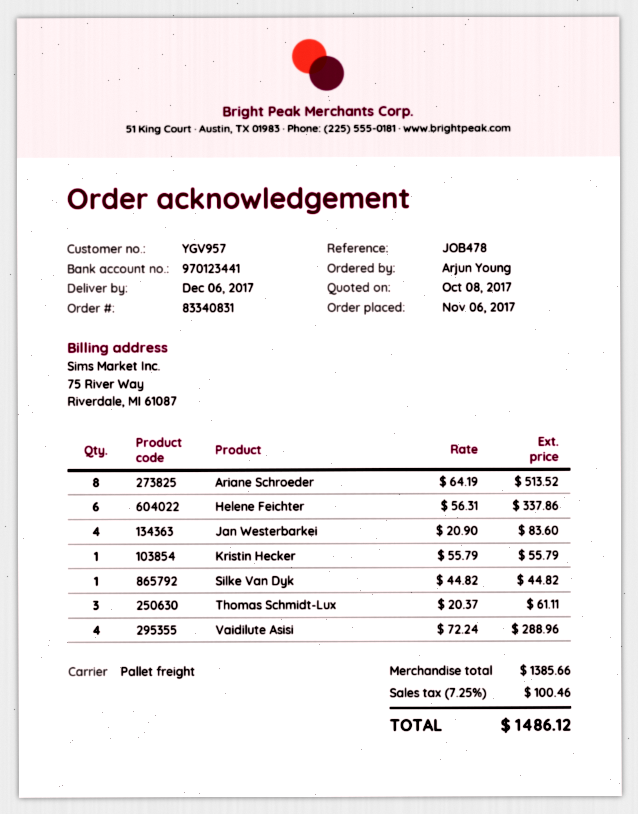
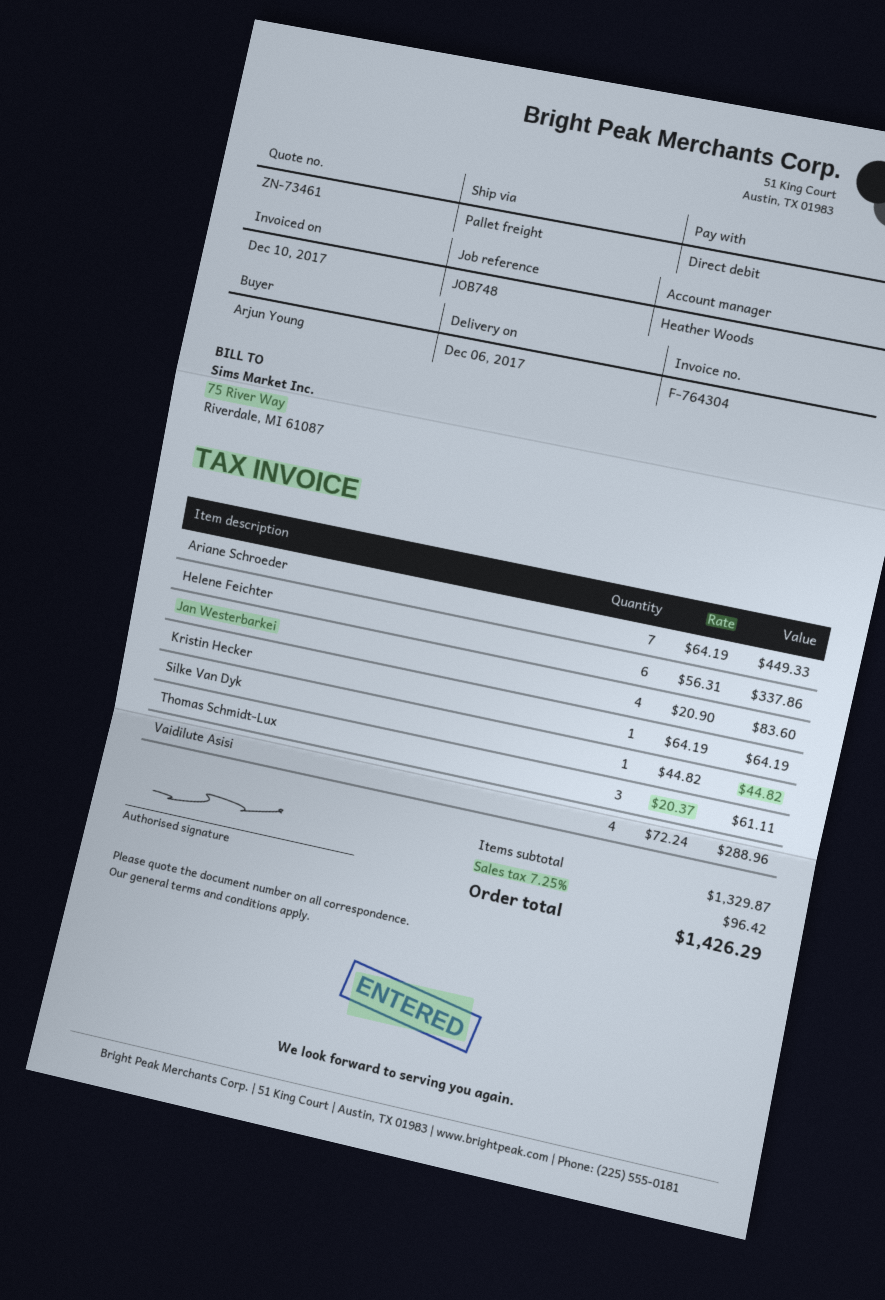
reference: JOB478 -> JOB748
Ariane Schroeder: 8 x 64.19 = 513.52 -> 7 x 64.19 = 449.33
Kristin Hecker: 1 x 55.79 = 55.79 -> 1 x 64.19 = 64.19
subtotal: 1385.66 -> 1329.87
tax: 7.25% = 100.46 -> 7.25% = 96.42
total: 1486.12 -> 1426.29

